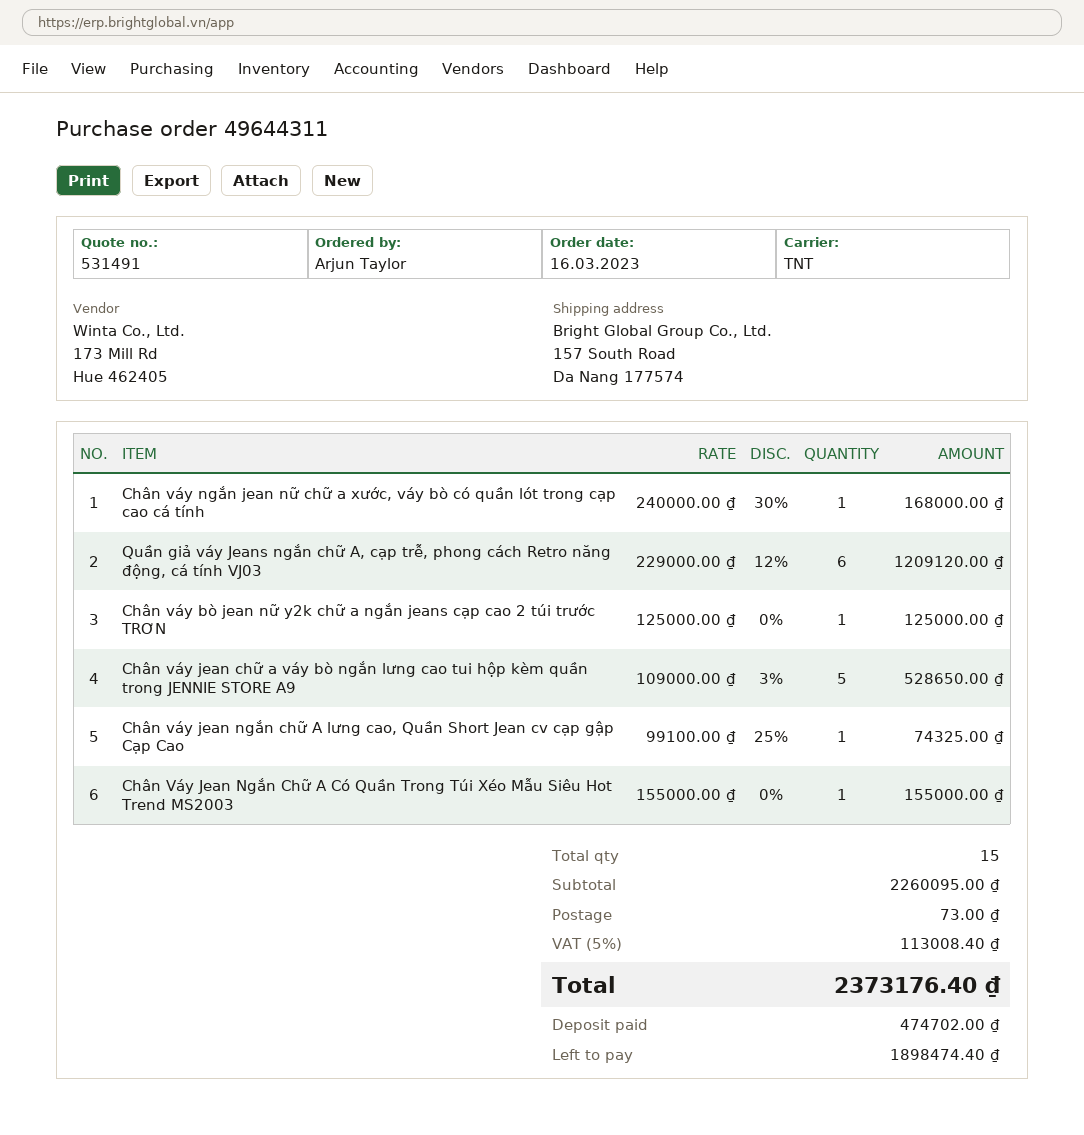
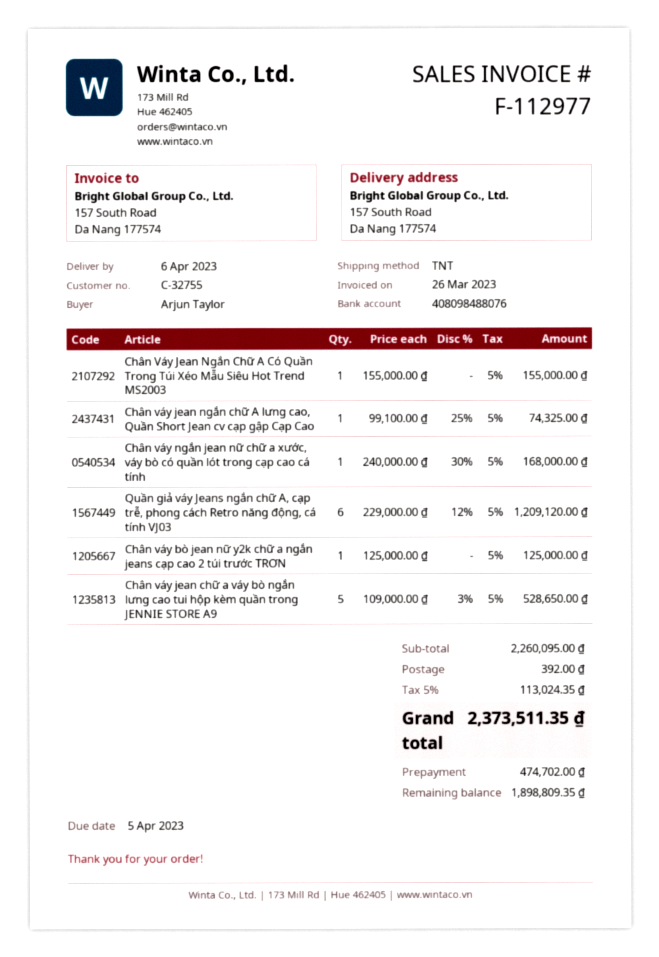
shipping: 73.00 -> 392.00
tax: 5% = 113008.40 -> 5% = 113024.35
total: 2373176.40 -> 2373511.35
balance: 1898474.40 -> 1898809.35

